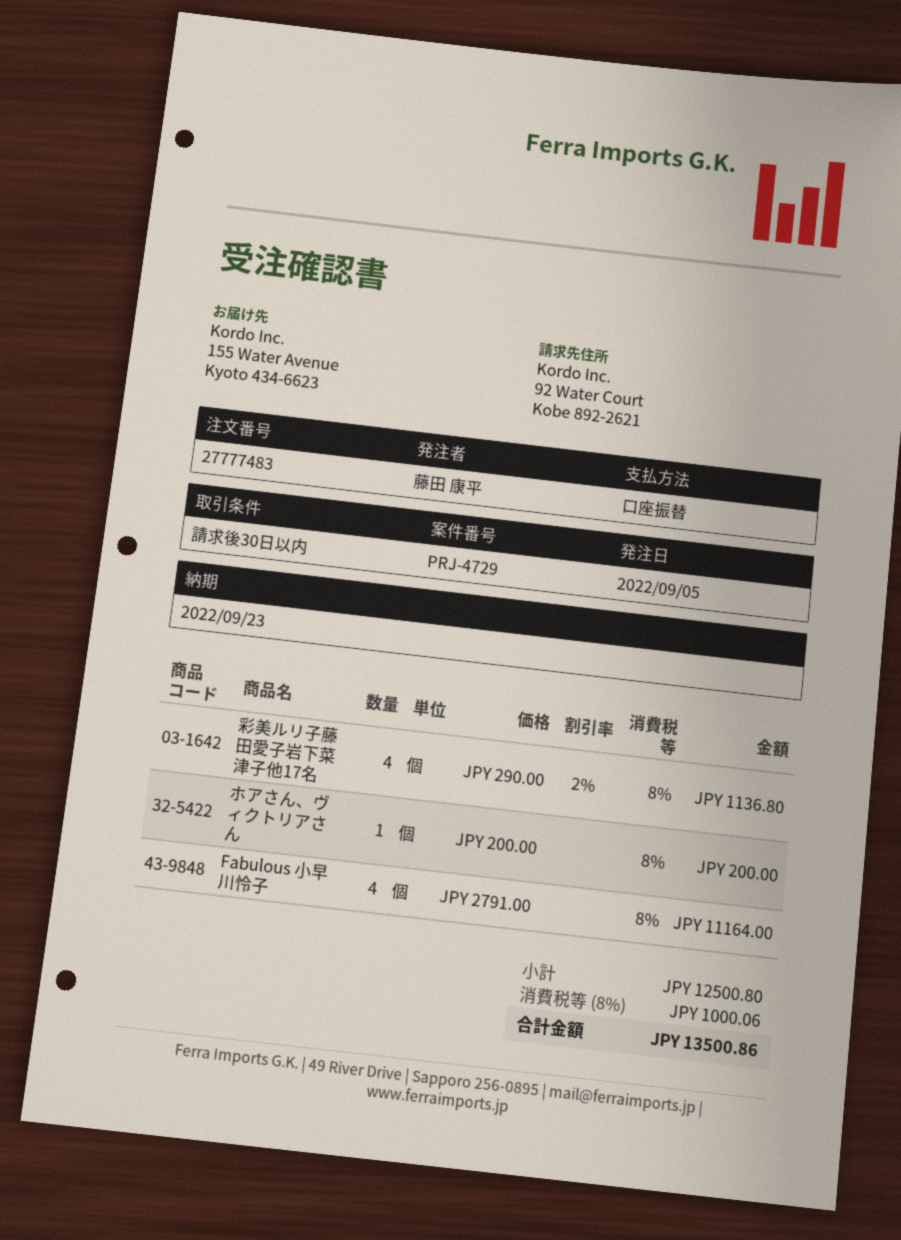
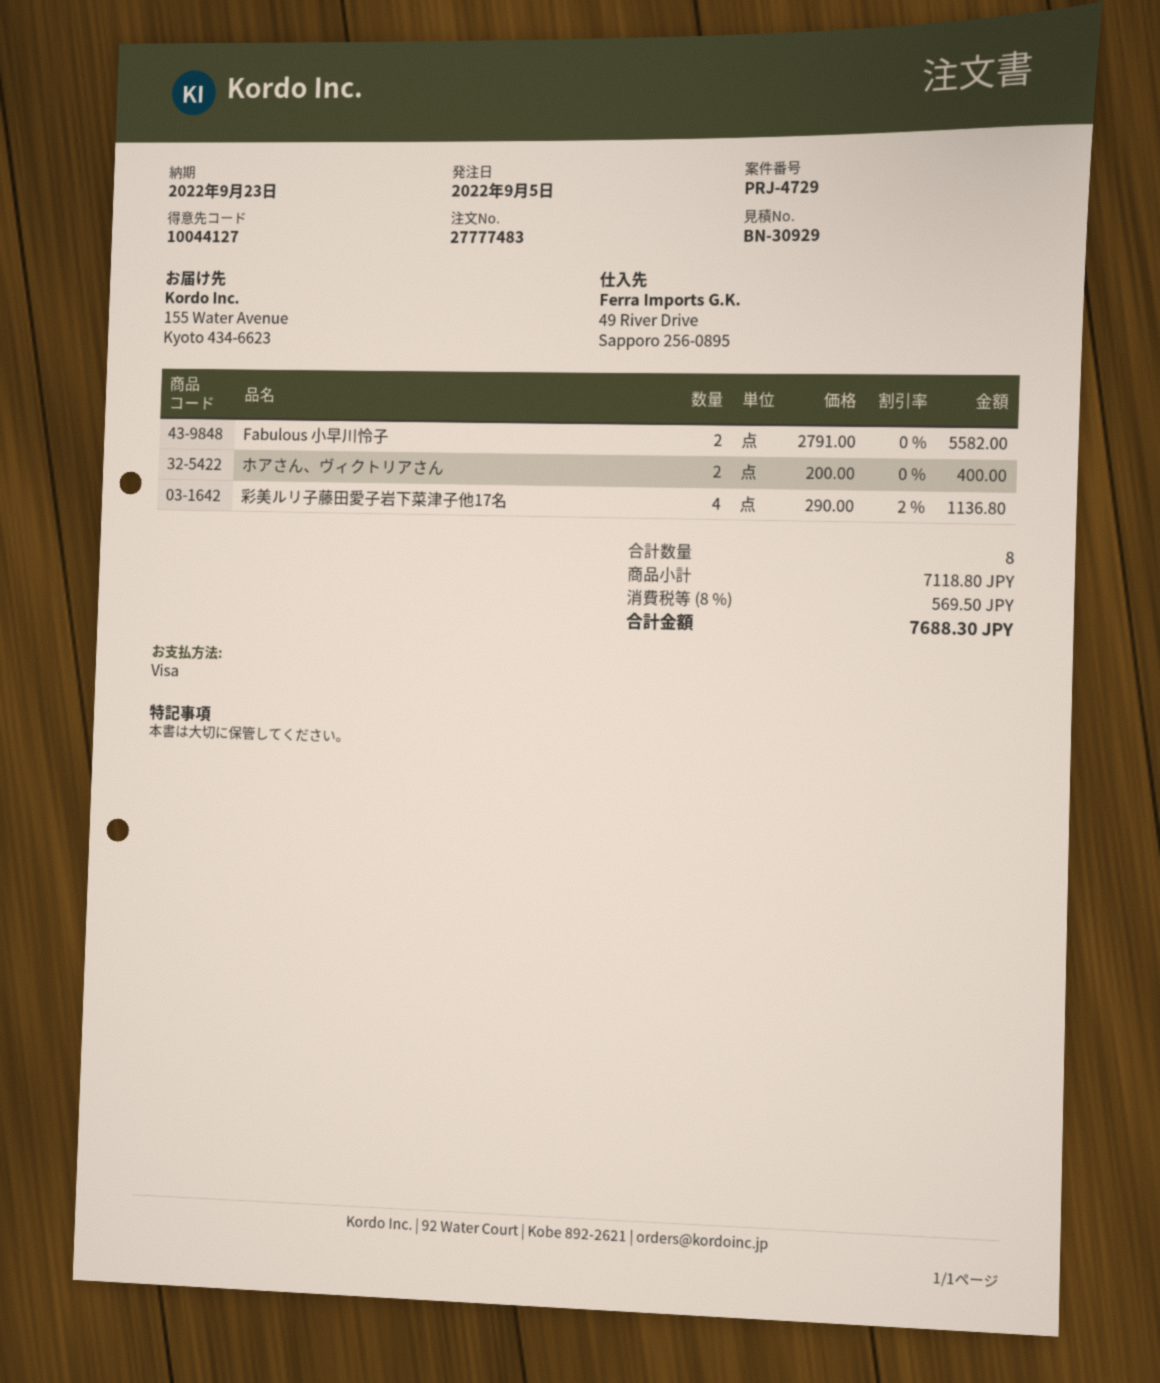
payment method: direct debit -> Visa
ホアさん、ヴィクトリアさん: 1 x 200.00 = 200.00 -> 2 x 200.00 = 400.00
Fabulous 小早川怜子: 4 x 2791.00 = 11164.00 -> 2 x 2791.00 = 5582.00
subtotal: 12500.80 -> 7118.80
tax: 8% = 1000.06 -> 8% = 569.50
total: 13500.86 -> 7688.30

